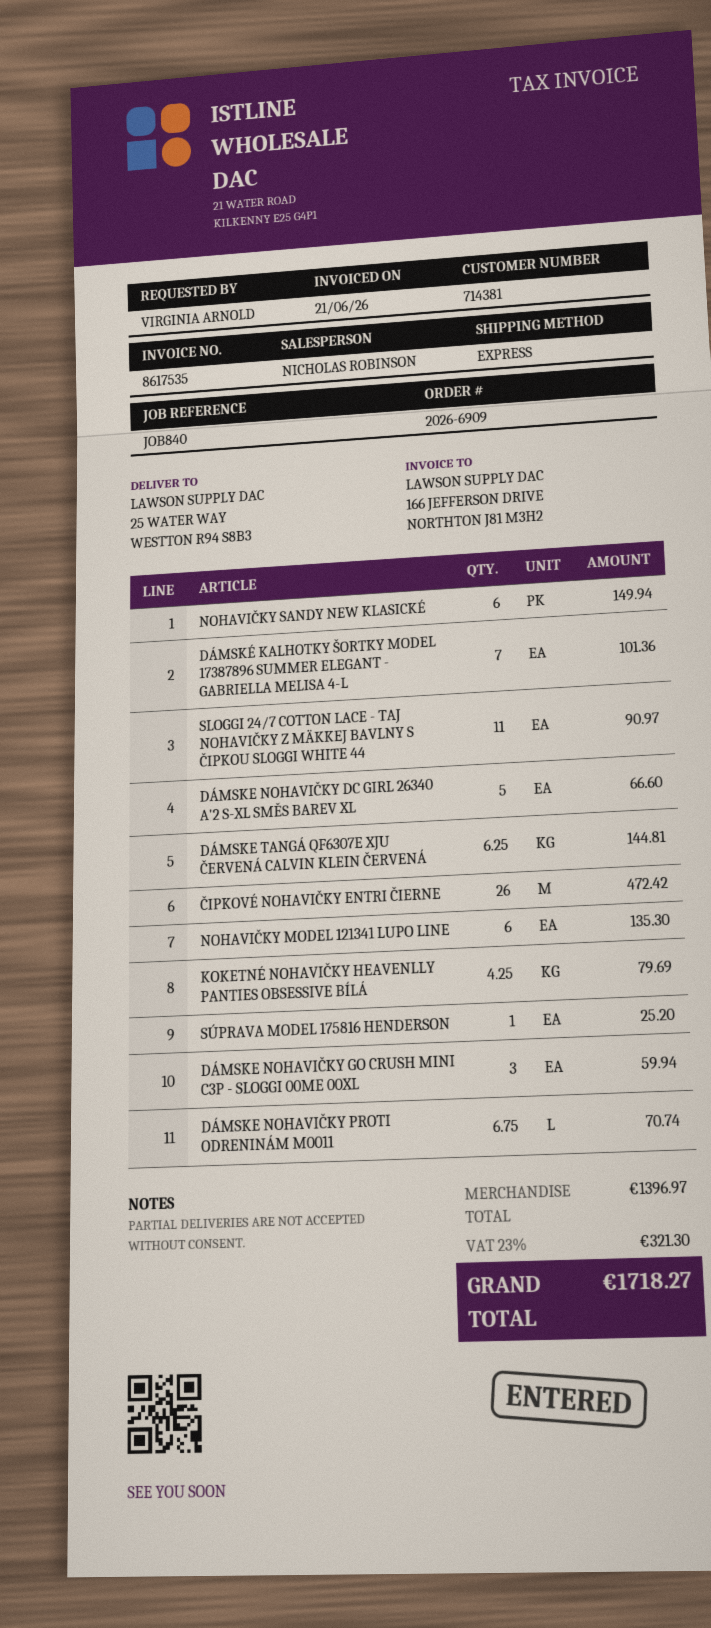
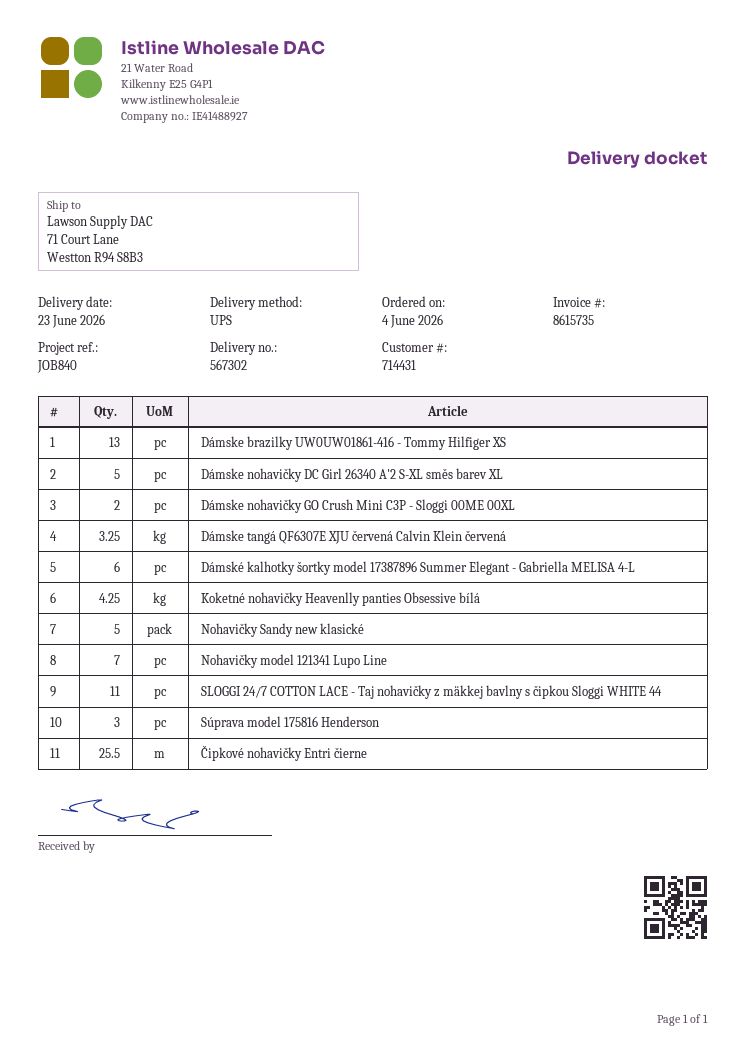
invoice number: 8617535 -> 8615735
customer number: 714381 -> 714431
shipping method: express -> UPS
ship to: 25 WATER WAY, WESTTON R94 S8B3 -> 71 Court Lane, Westton R94 S8B3
NOHAVIČKY SANDY NEW KLASICKÉ: 6 -> 5
DÁMSKÉ KALHOTKY ŠORTKY MODEL 17387896 SUMMER ELEGANT - GABRIELLA MELISA 4-L: 7 -> 6
DÁMSKE TANGÁ QF6307E XJU ČERVENÁ CALVIN KLEIN ČERVENÁ: 6.25 -> 3.25
ČIPKOVÉ NOHAVIČKY ENTRI ČIERNE: 26 -> 25.5
NOHAVIČKY MODEL 121341 LUPO LINE: 6 -> 7
SÚPRAVA MODEL 175816 HENDERSON: 1 -> 3
DÁMSKE NOHAVIČKY GO CRUSH MINI C3P - SLOGGI 00ME 00XL: 3 -> 2
DÁMSKE NOHAVIČKY PROTI ODRENINÁM M0011: 6.75 -> none
Dámske brazilky UW0UW01861-416 - Tommy Hilfiger XS: none -> 13

